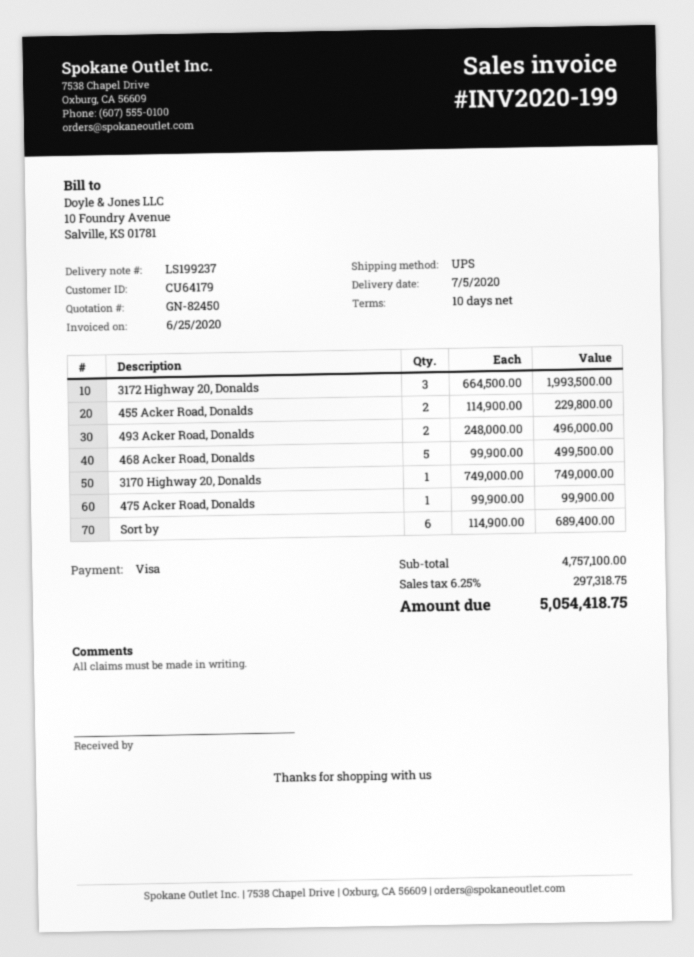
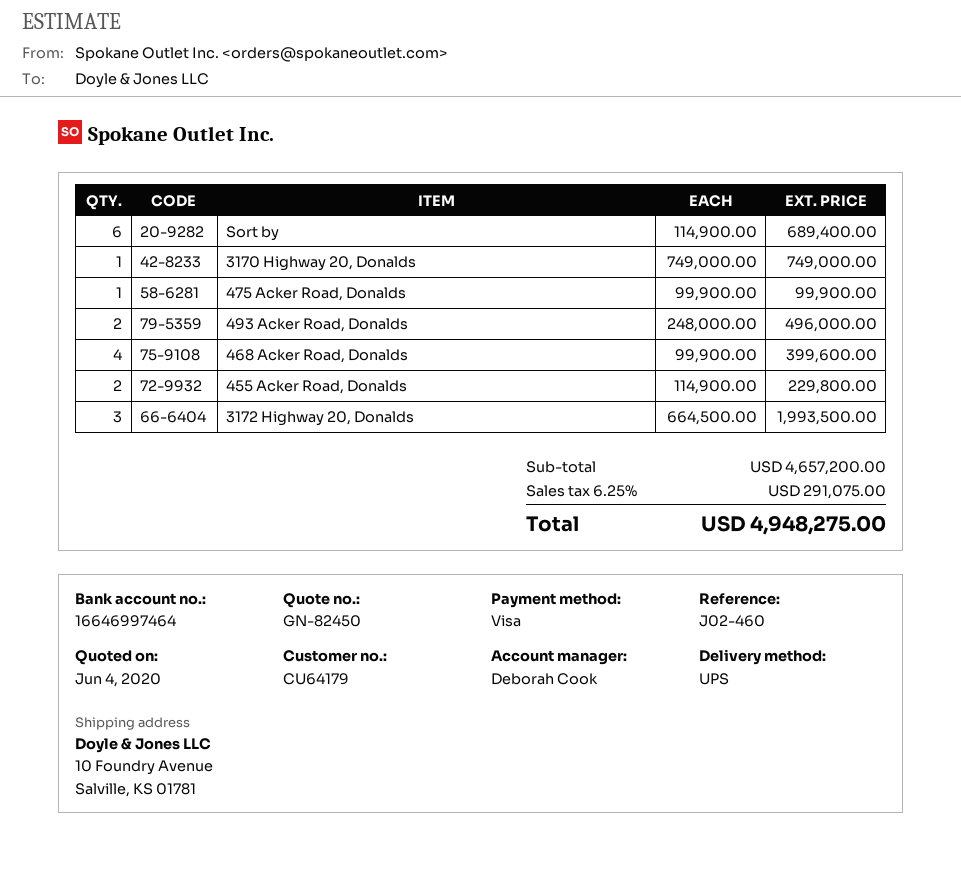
468 Acker Road, Donalds: 5 x 99900.00 = 499500.00 -> 4 x 99900.00 = 399600.00
subtotal: 4757100.00 -> 4657200.00
tax: 6.25% = 297318.75 -> 6.25% = 291075.00
total: 5054418.75 -> 4948275.00

